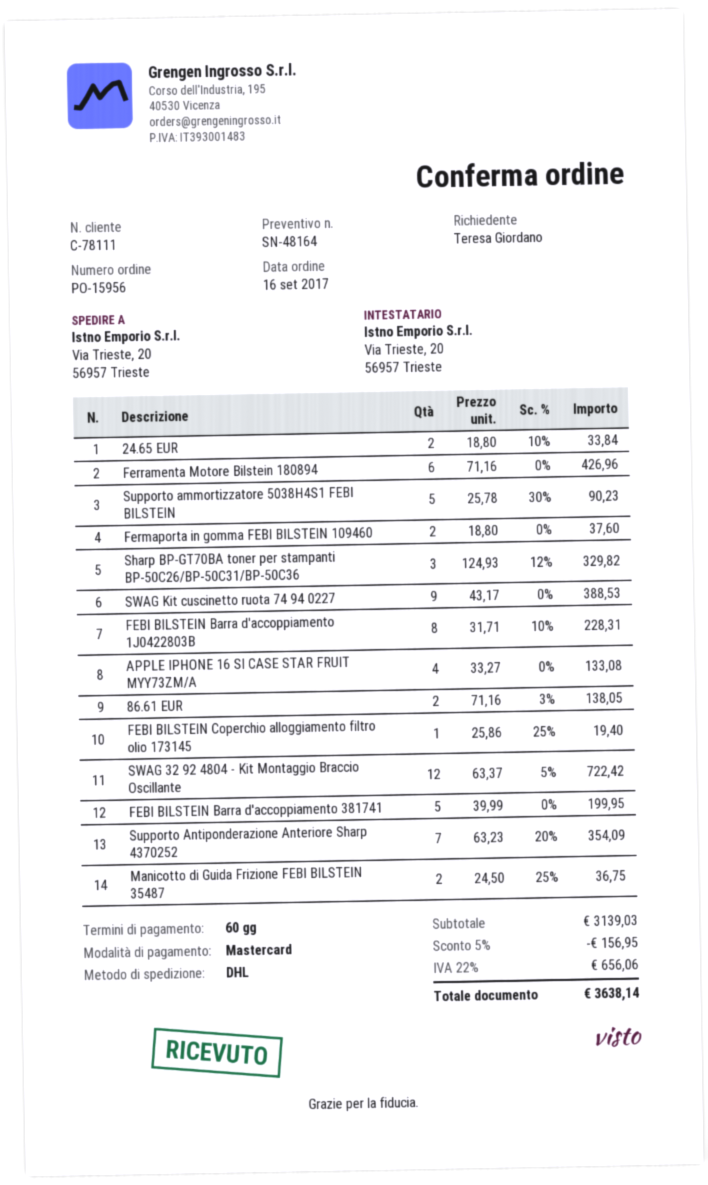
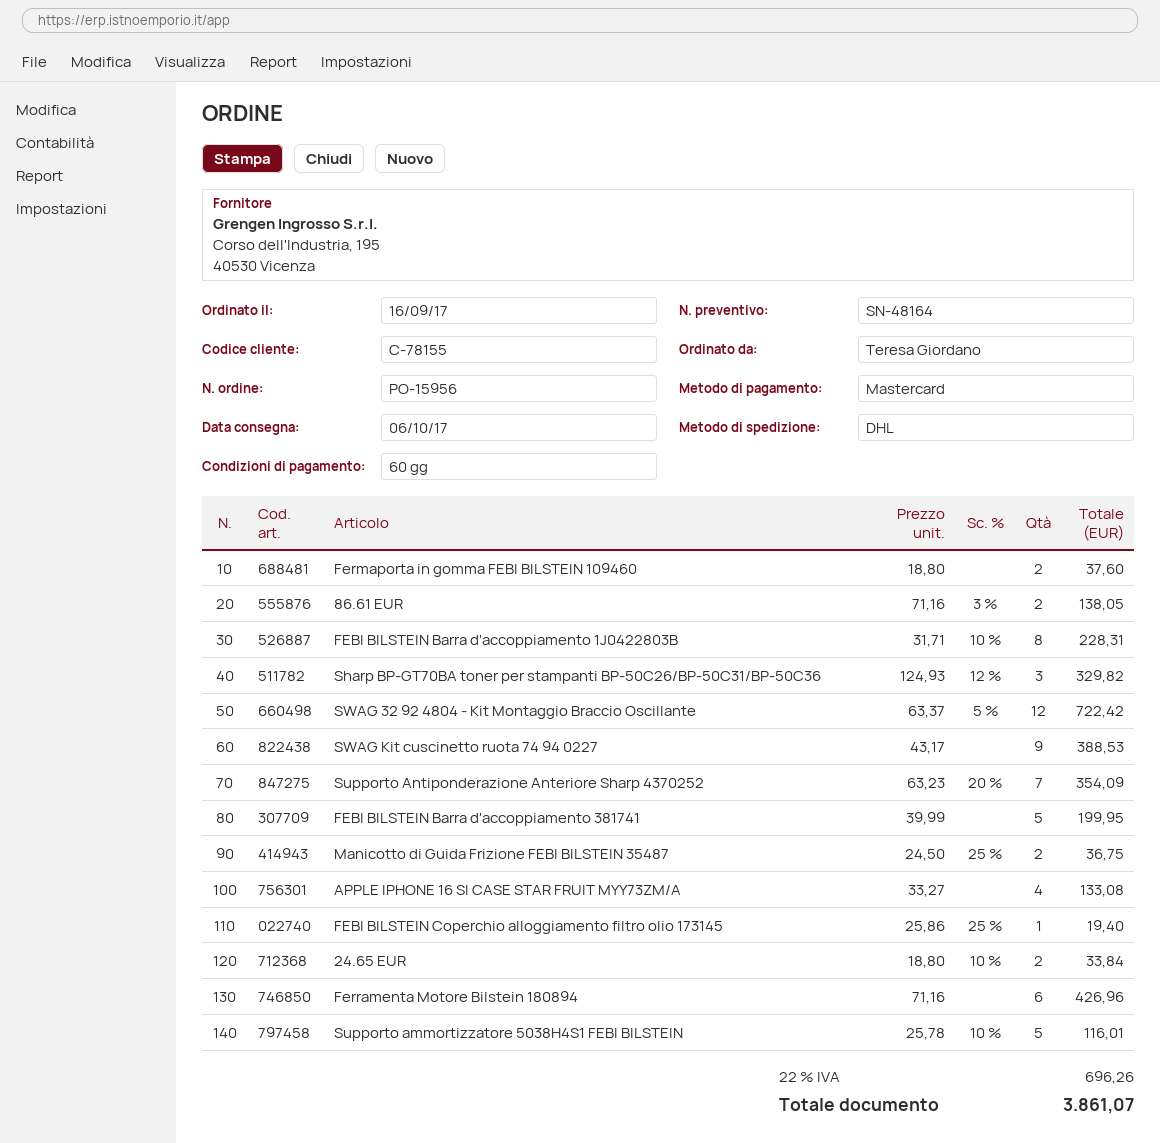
customer number: C-78111 -> C-78155
Supporto ammortizzatore 5038H4S1 FEBI BILSTEIN: 5 x 25.78 - 30% = 90.23 -> 5 x 25.78 - 10% = 116.01
discount: 5% = 156.95 -> none
tax: 22% = 656.06 -> 22% = 696.26
total: 3638.14 -> 3861.07

